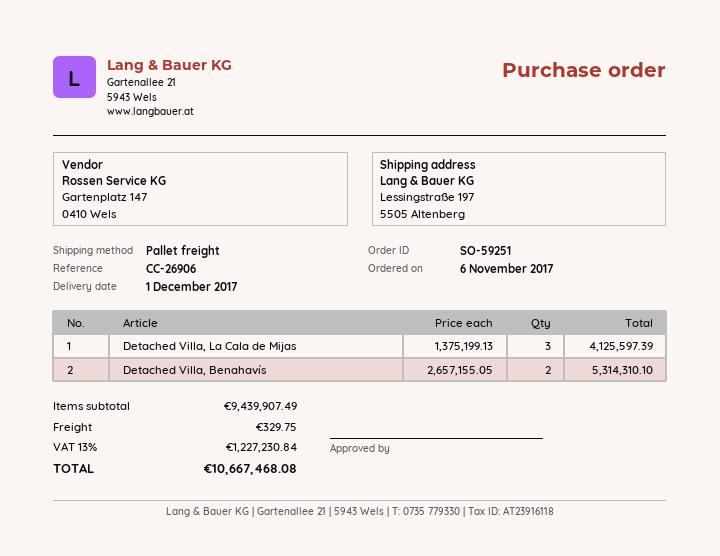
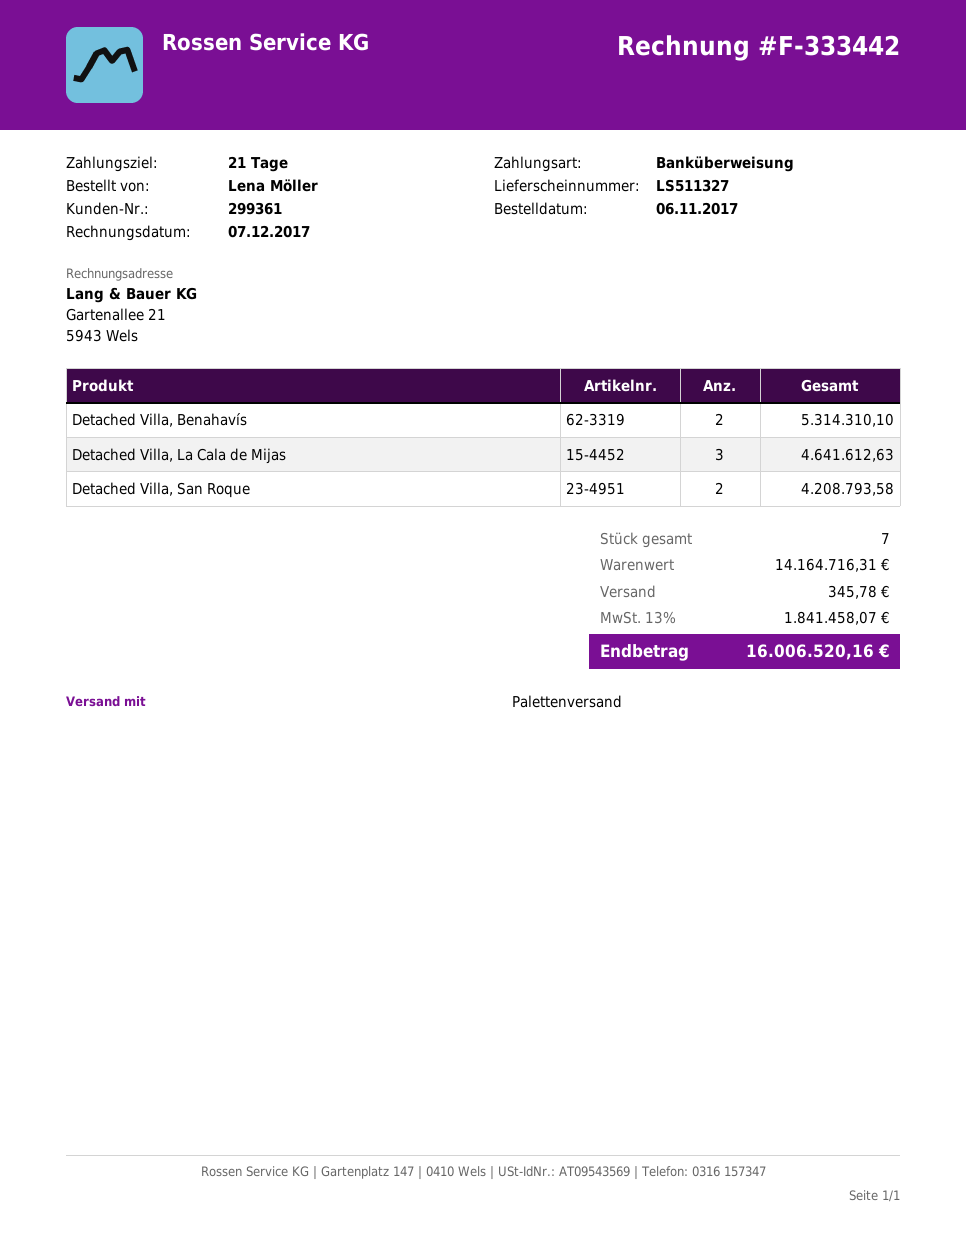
Detached Villa, La Cala de Mijas: 3 for 4125597.39 -> 3 for 4641612.63
Detached Villa, San Roque: none -> 2 for 4208793.58
subtotal: 9439907.49 -> 14164716.31
shipping: 329.75 -> 345.78
tax: 13% = 1227230.84 -> 13% = 1841458.07
total: 10667468.08 -> 16006520.16

